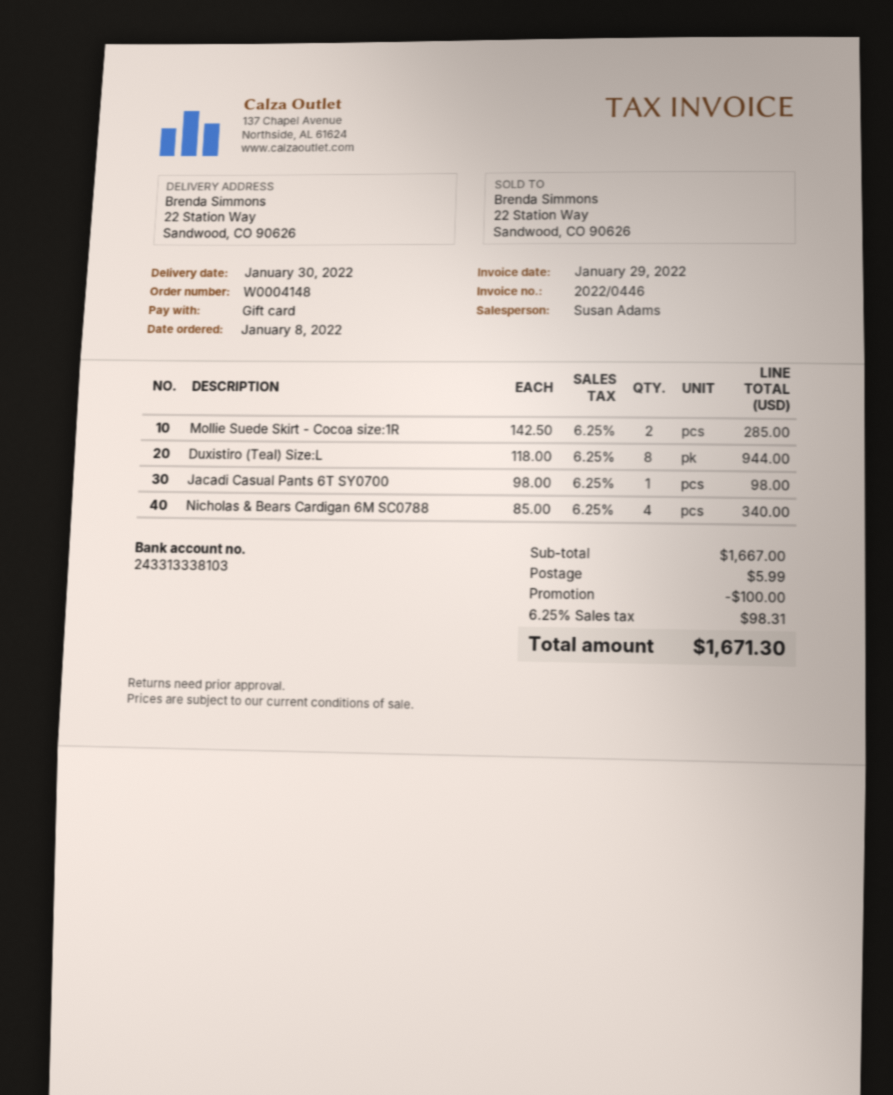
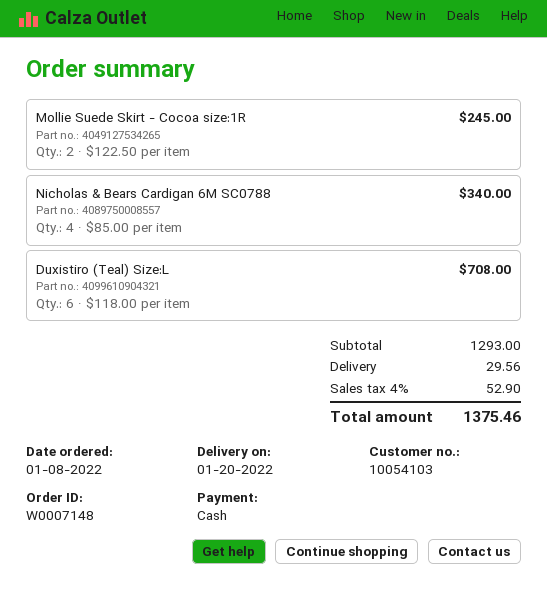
order number: W0004148 -> W0007148
delivery date: 2022-01-30 -> 2022-01-20
payment method: gift card -> cash
Mollie Suede Skirt - Cocoa size:1R: 2 x 142.50 = 285.00 -> 2 x 122.50 = 245.00
Duxistiro (Teal) Size:L: 8 x 118.00 = 944.00 -> 6 x 118.00 = 708.00
Jacadi Casual Pants 6T SY0700: 1 x 98.00 = 98.00 -> none
subtotal: 1667.00 -> 1293.00
discount: 100.00 -> none
shipping: 5.99 -> 29.56
tax: 6.25% = 98.31 -> 4% = 52.90
total: 1671.30 -> 1375.46

